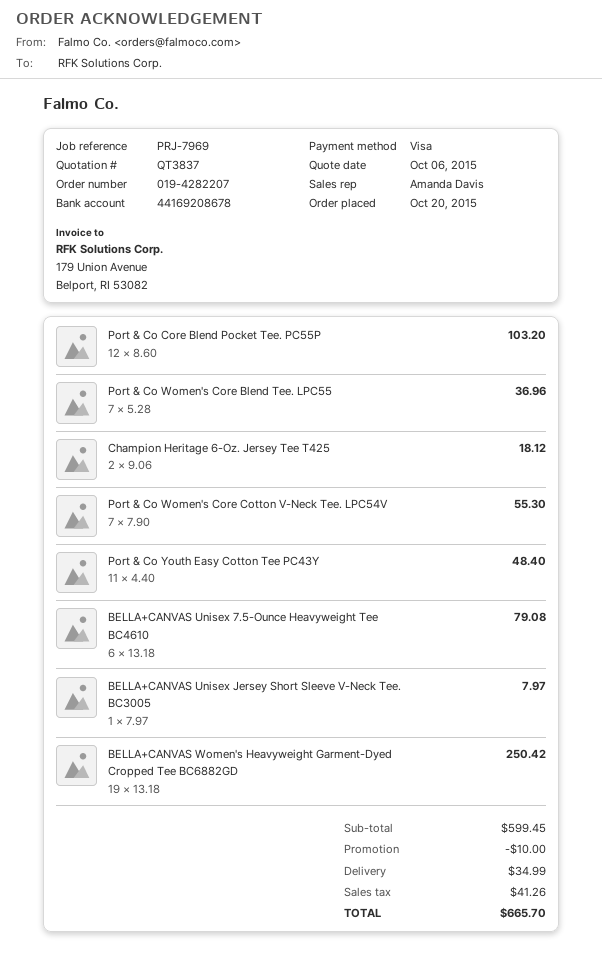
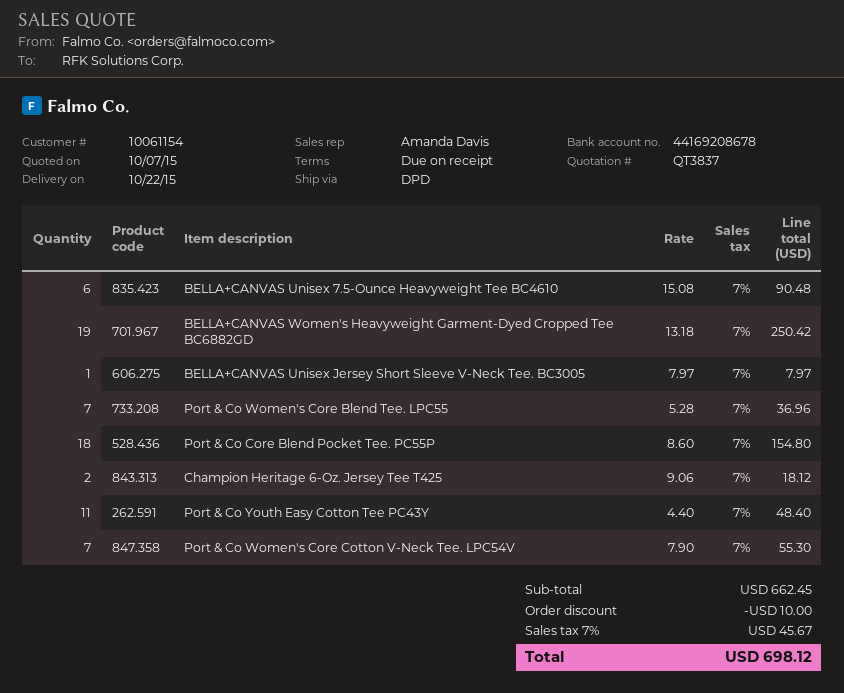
quote date: 2015-10-06 -> 2015-10-07
Port & Co Core Blend Pocket Tee. PC55P: 12 x 8.60 = 103.20 -> 18 x 8.60 = 154.80
BELLA+CANVAS Unisex 7.5-Ounce Heavyweight Tee BC4610: 6 x 13.18 = 79.08 -> 6 x 15.08 = 90.48
subtotal: 599.45 -> 662.45
shipping: 34.99 -> none
tax: 41.26 -> 45.67
total: 665.70 -> 698.12

